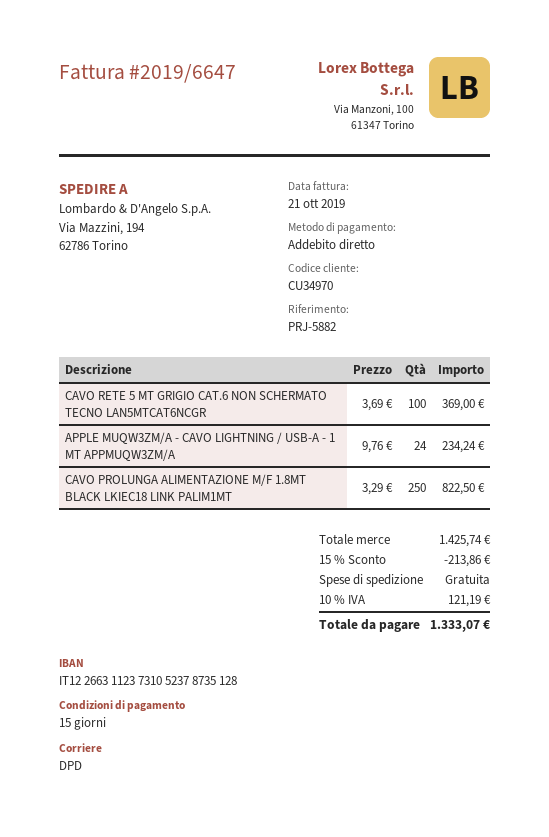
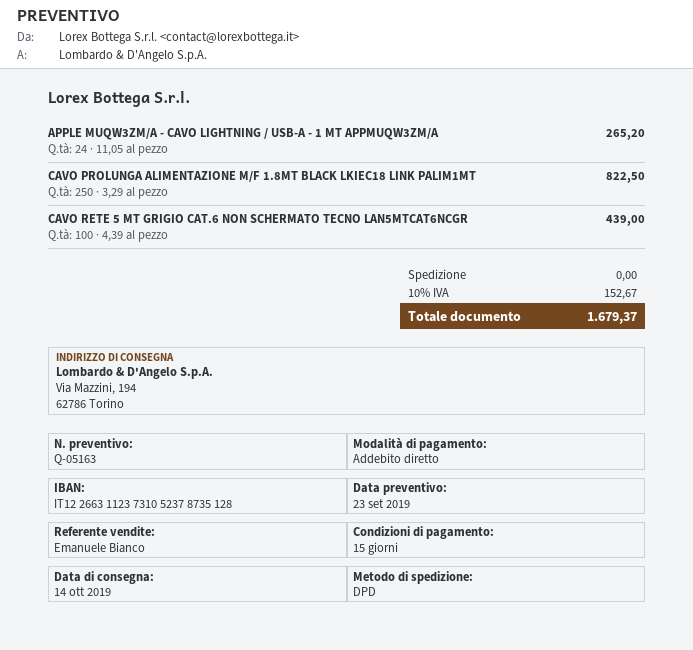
CAVO RETE 5 MT GRIGIO CAT.6 NON SCHERMATO TECNO LAN5MTCAT6NCGR: 100 x 3.69 = 369.00 -> 100 x 4.39 = 439.00
APPLE MUQW3ZM/A - CAVO LIGHTNING / USB-A - 1 MT APPMUQW3ZM/A: 24 x 9.76 = 234.24 -> 24 x 11.05 = 265.20
discount: 15% = 213.86 -> none
tax: 10% = 121.19 -> 10% = 152.67
total: 1333.07 -> 1679.37

